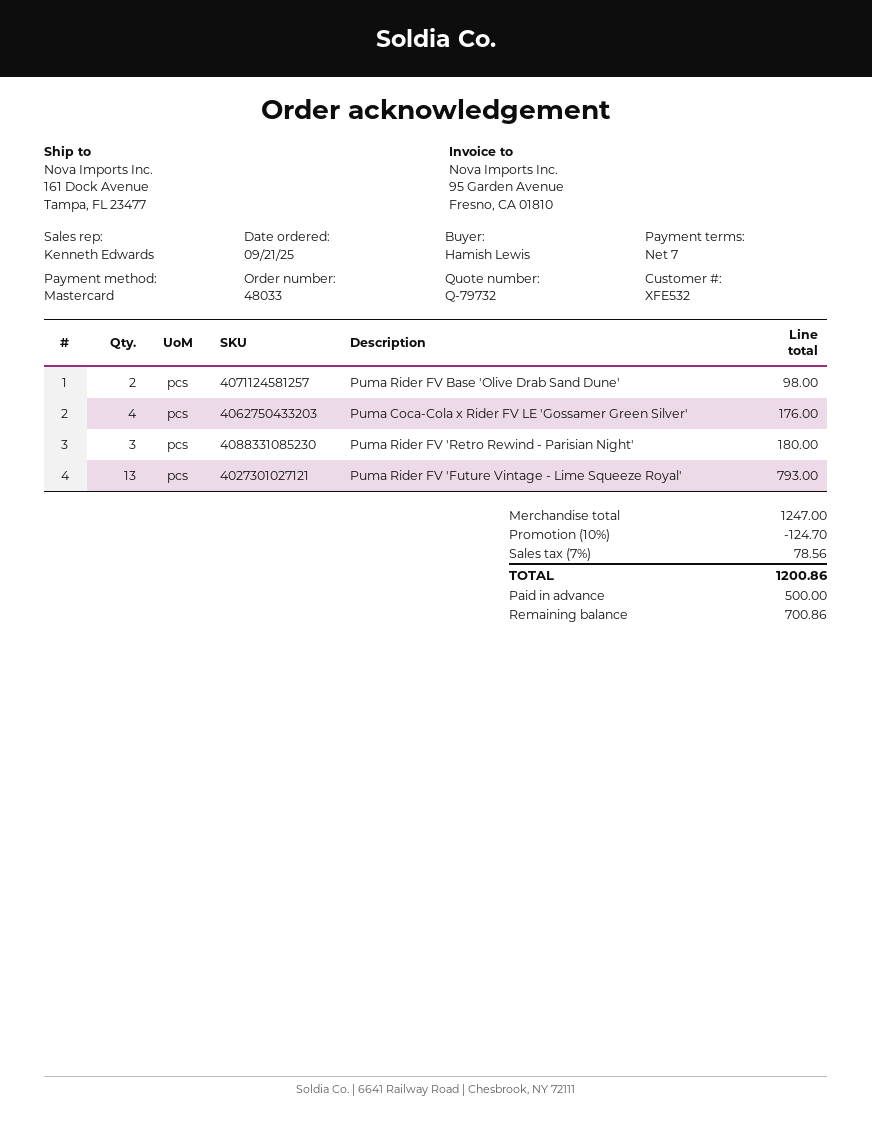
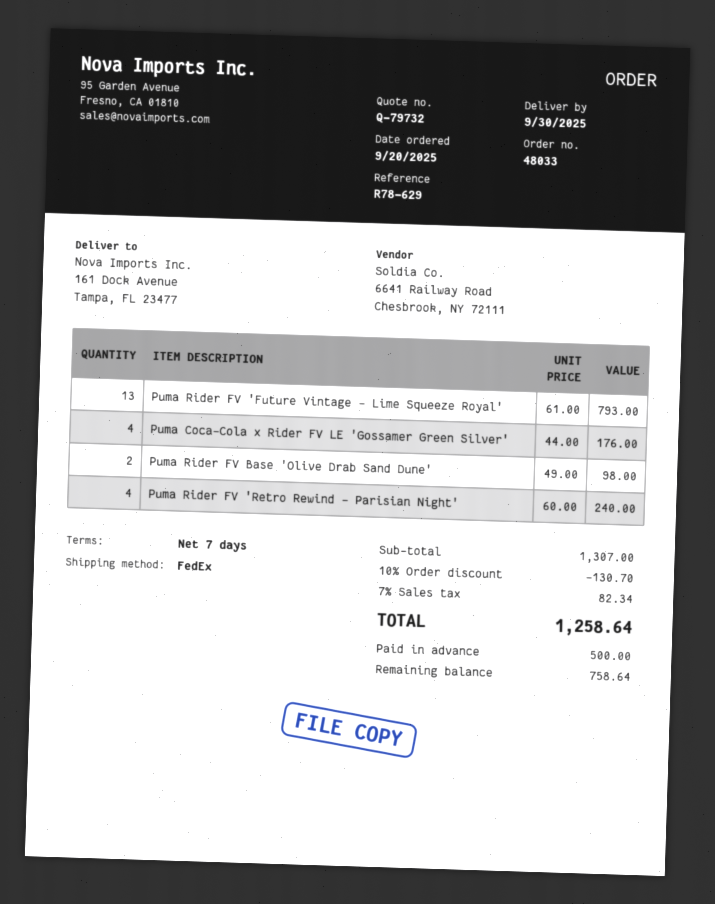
order date: 2025-09-21 -> 2025-09-20
Puma Rider FV 'Retro Rewind - Parisian Night': 3 for 180.00 -> 4 for 240.00
subtotal: 1247.00 -> 1307.00
discount: 10% = 124.70 -> 10% = 130.70
tax: 7% = 78.56 -> 7% = 82.34
total: 1200.86 -> 1258.64
balance: 700.86 -> 758.64

